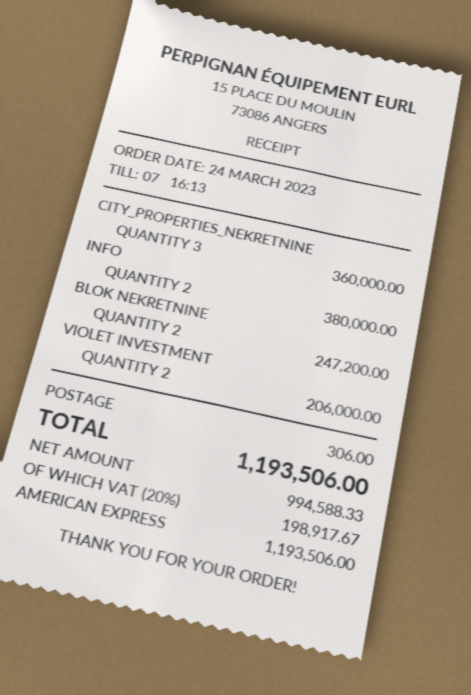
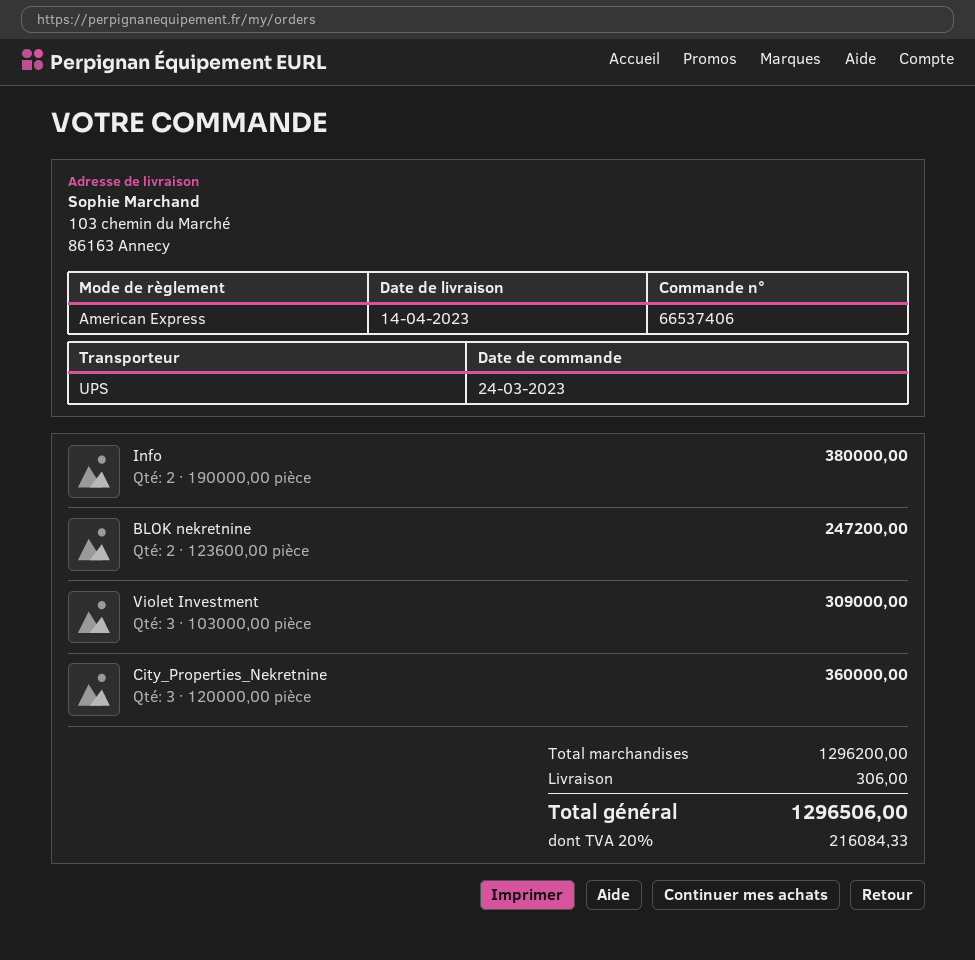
VIOLET INVESTMENT: 2 for 206000.00 -> 3 for 309000.00
tax: 20% = 198917.67 -> 20% = 216084.33
total: 1193506.00 -> 1296506.00

